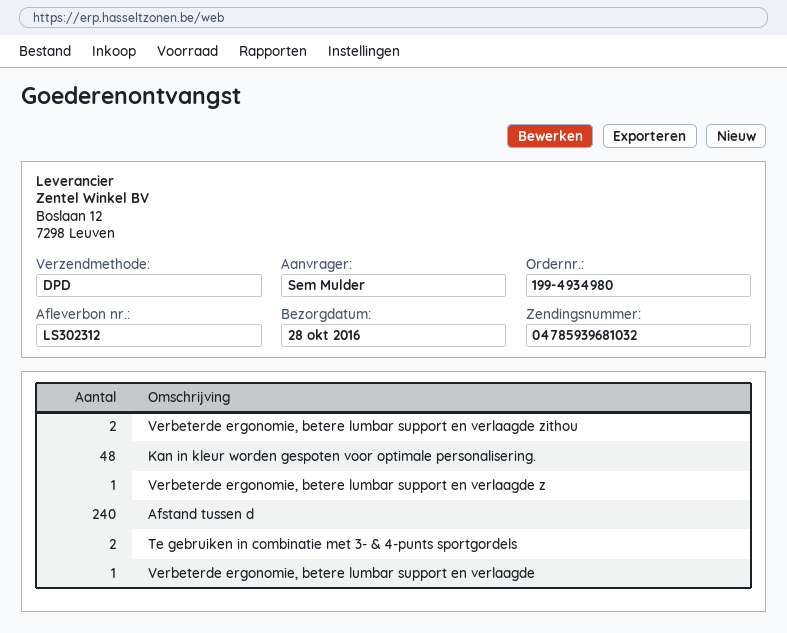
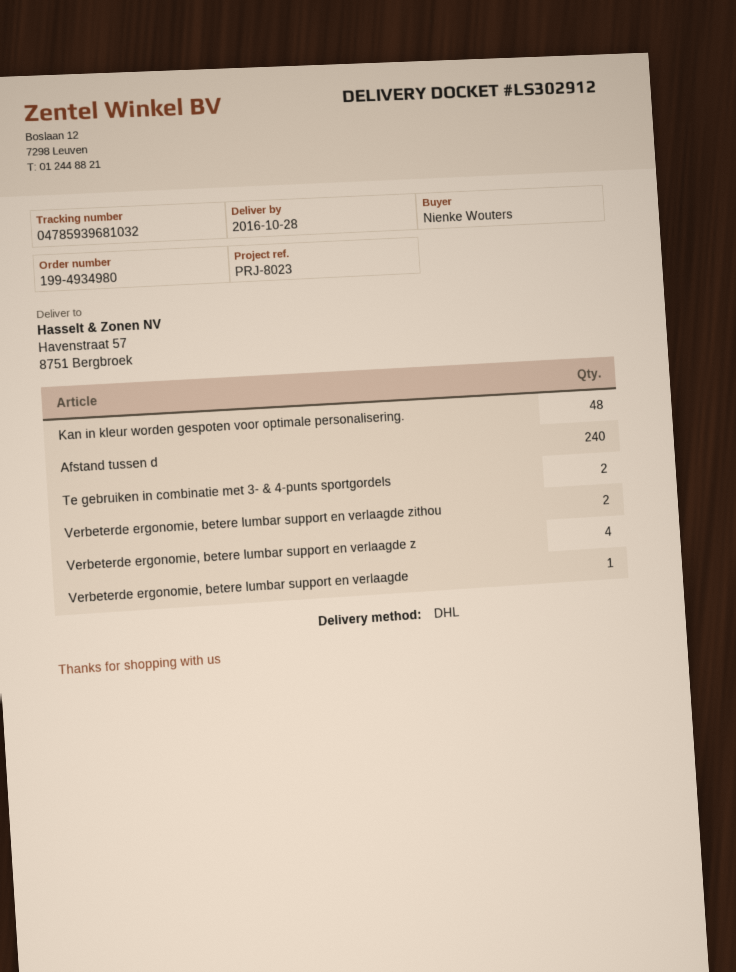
delivery note number: LS302312 -> LS302912
ordered by: Sem Mulder -> Nienke Wouters
shipping method: DPD -> DHL
Verbeterde ergonomie, betere lumbar support en verlaagde z: 1 -> 4

